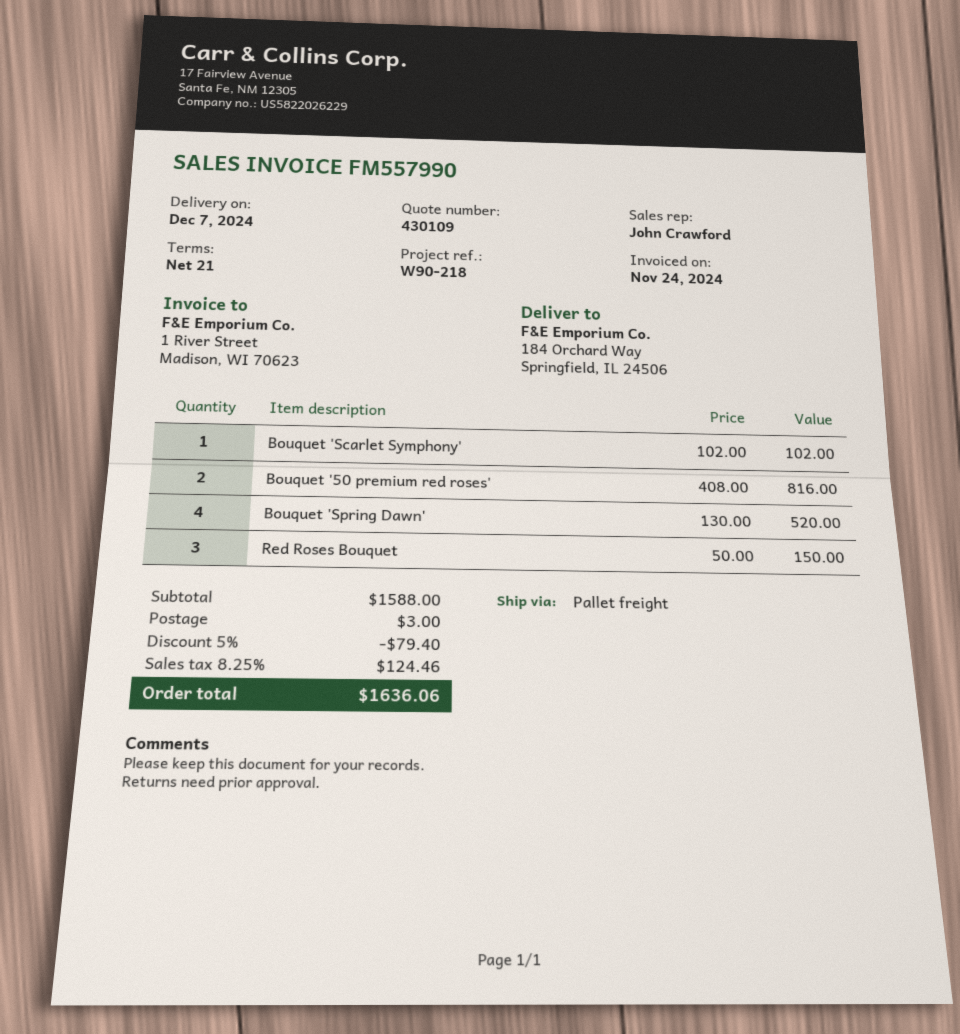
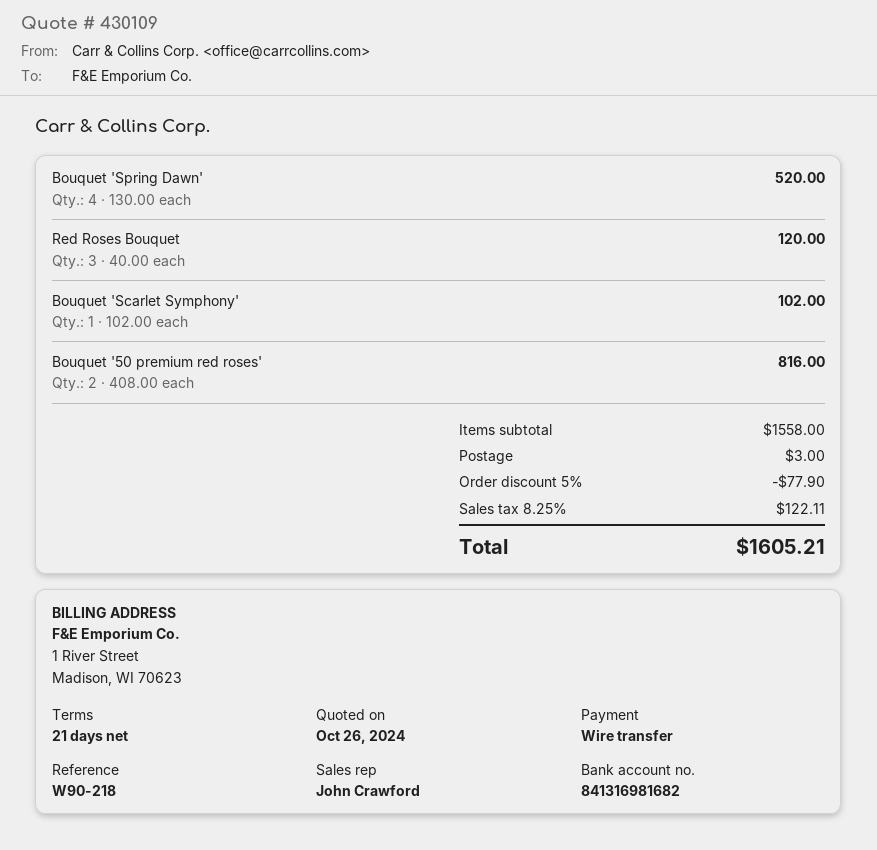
Red Roses Bouquet: 3 x 50.00 = 150.00 -> 3 x 40.00 = 120.00
subtotal: 1588.00 -> 1558.00
discount: 5% = 79.40 -> 5% = 77.90
tax: 8.25% = 124.46 -> 8.25% = 122.11
total: 1636.06 -> 1605.21

